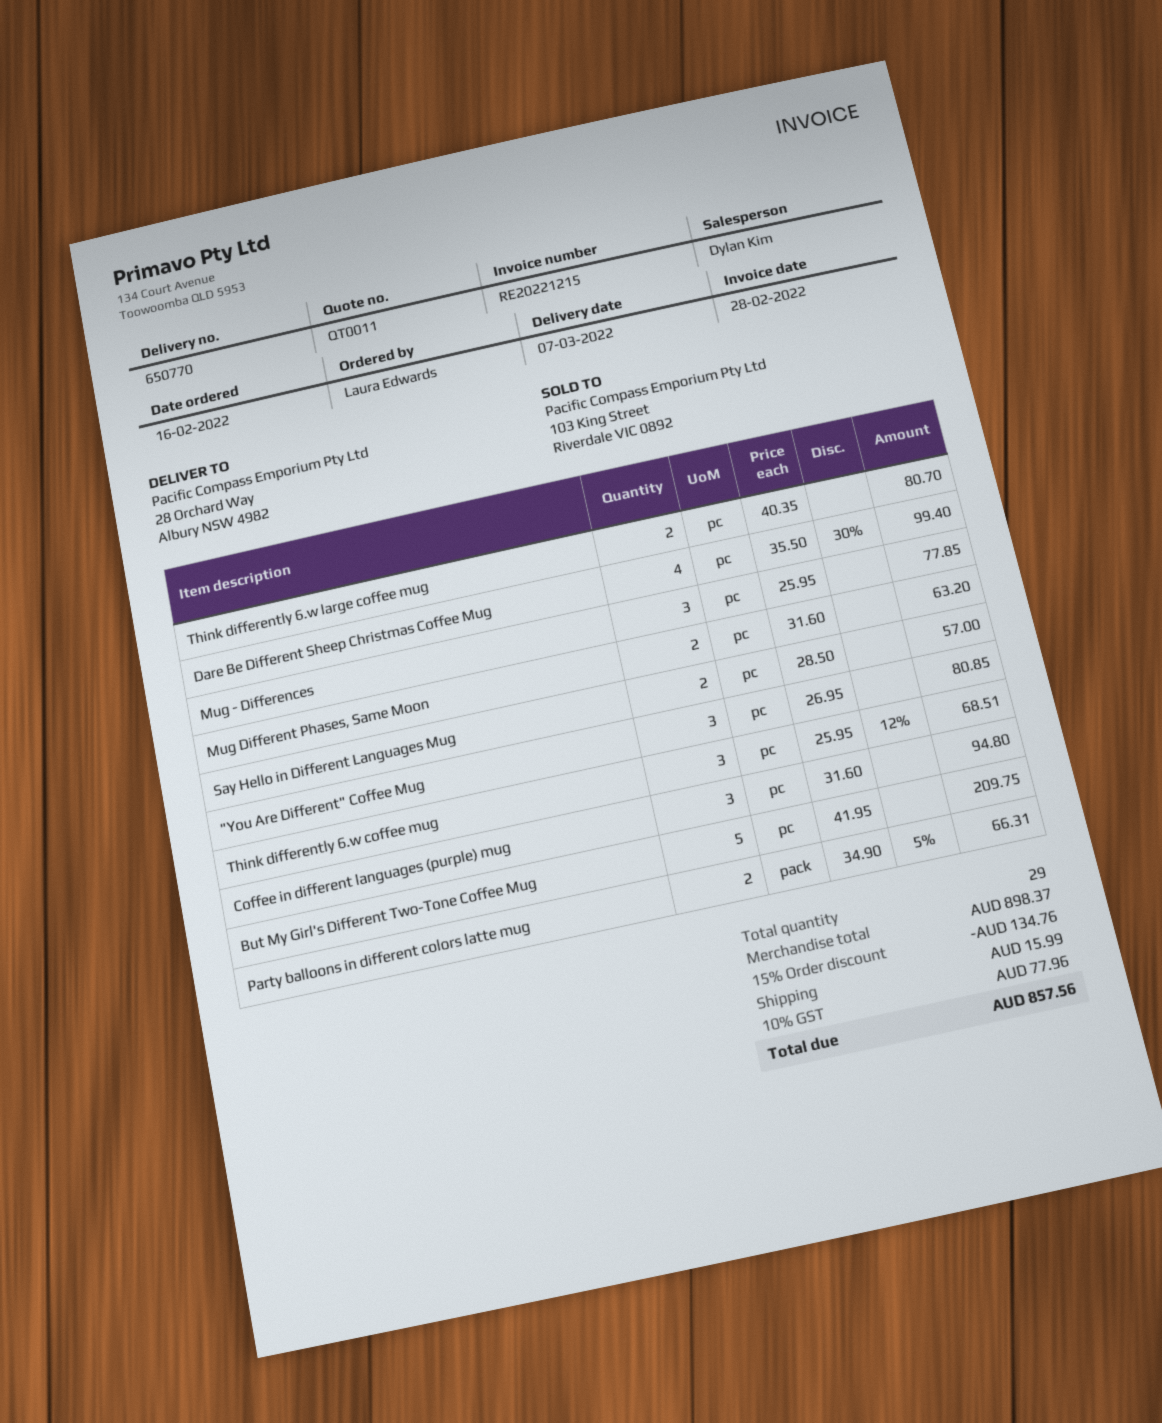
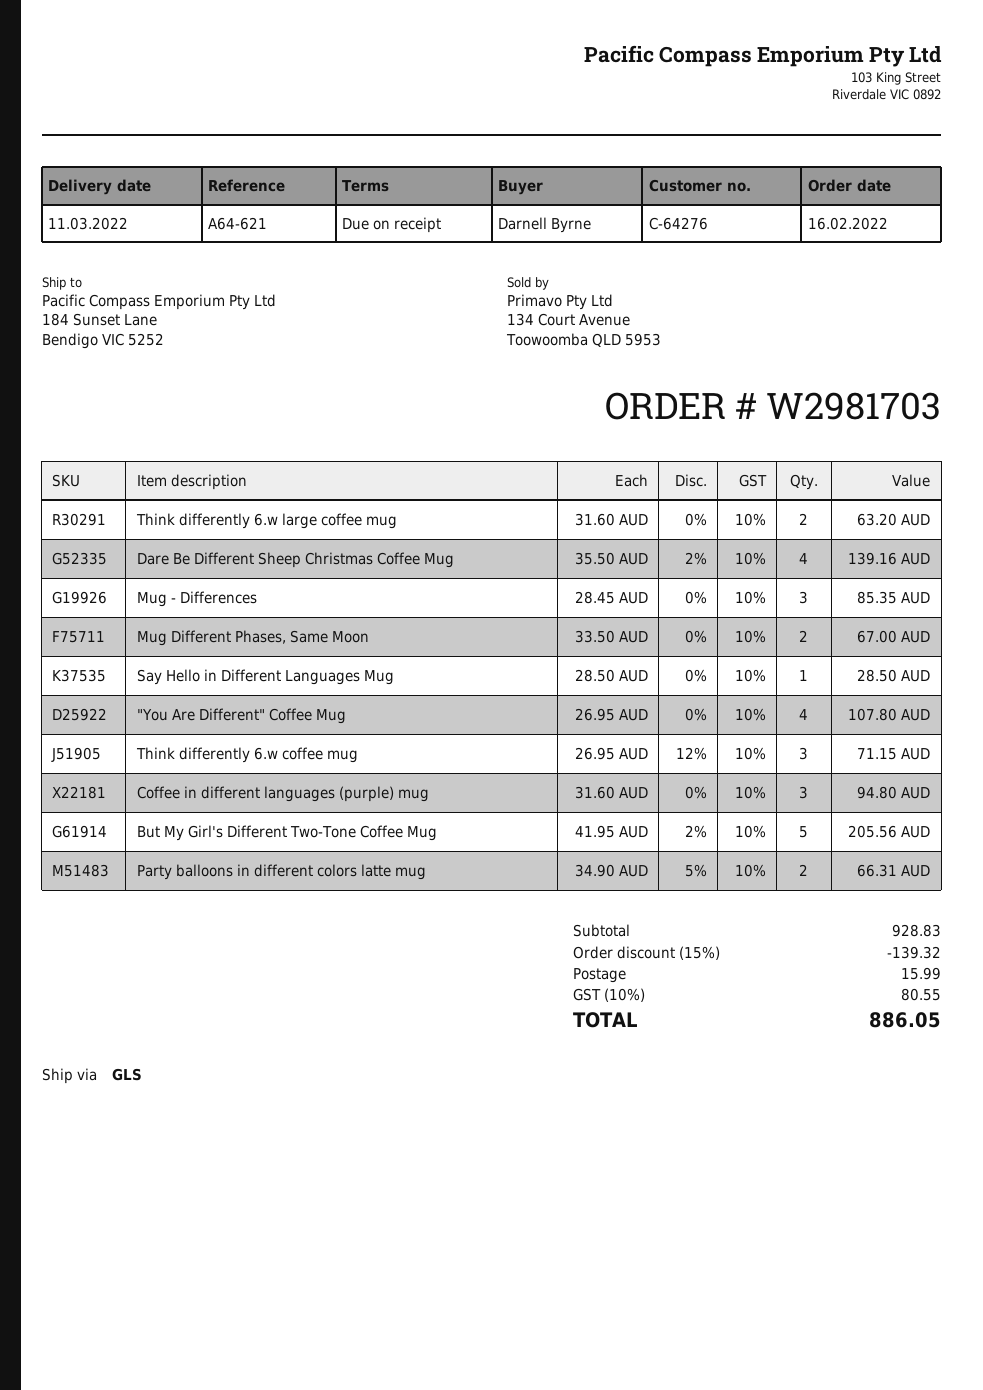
delivery date: 2022-03-07 -> 2022-03-11
ordered by: Laura Edwards -> Darnell Byrne
ship to: 28 Orchard Way, Albury NSW 4982 -> 184 Sunset Lane, Bendigo VIC 5252
Think differently 6.w large coffee mug: 2 x 40.35 = 80.70 -> 2 x 31.60 = 63.20
Dare Be Different Sheep Christmas Coffee Mug: 4 x 35.50 - 30% = 99.40 -> 4 x 35.50 - 2% = 139.16
Mug - Differences: 3 x 25.95 = 77.85 -> 3 x 28.45 = 85.35
Mug Different Phases, Same Moon: 2 x 31.60 = 63.20 -> 2 x 33.50 = 67.00
Say Hello in Different Languages Mug: 2 x 28.50 = 57.00 -> 1 x 28.50 = 28.50
"You Are Different" Coffee Mug: 3 x 26.95 = 80.85 -> 4 x 26.95 = 107.80
Think differently 6.w coffee mug: 3 x 25.95 - 12% = 68.51 -> 3 x 26.95 - 12% = 71.15
But My Girl's Different Two-Tone Coffee Mug: 5 x 41.95 = 209.75 -> 5 x 41.95 - 2% = 205.56
subtotal: 898.37 -> 928.83
discount: 15% = 134.76 -> 15% = 139.32
tax: 10% = 77.96 -> 10% = 80.55
total: 857.56 -> 886.05

